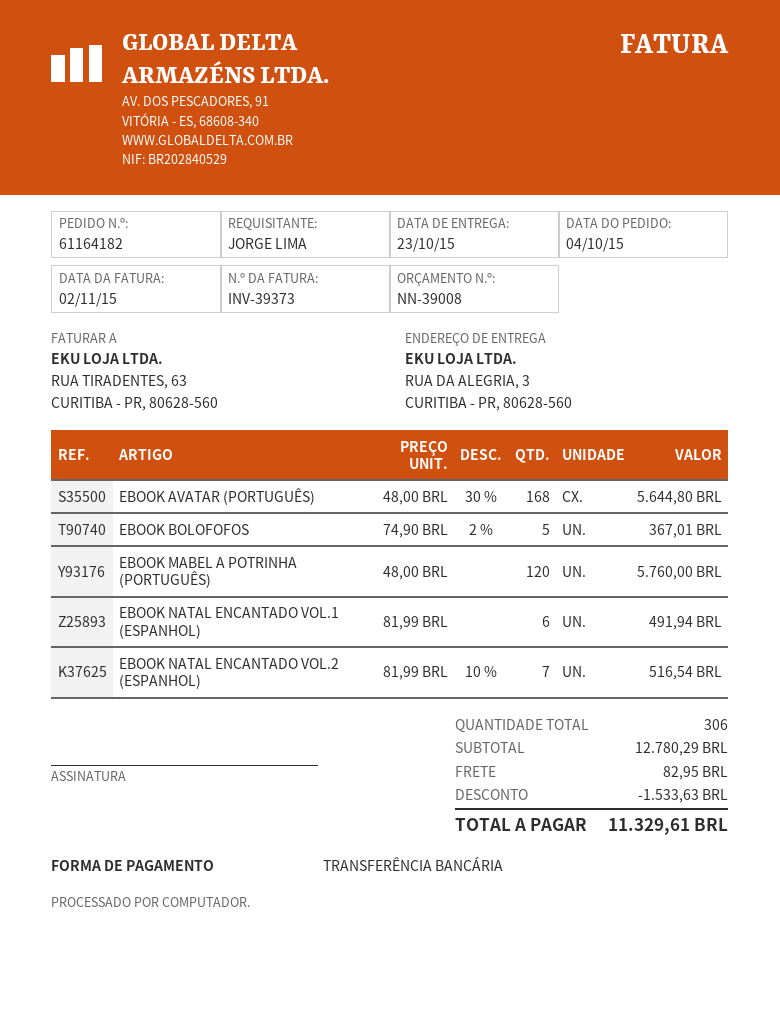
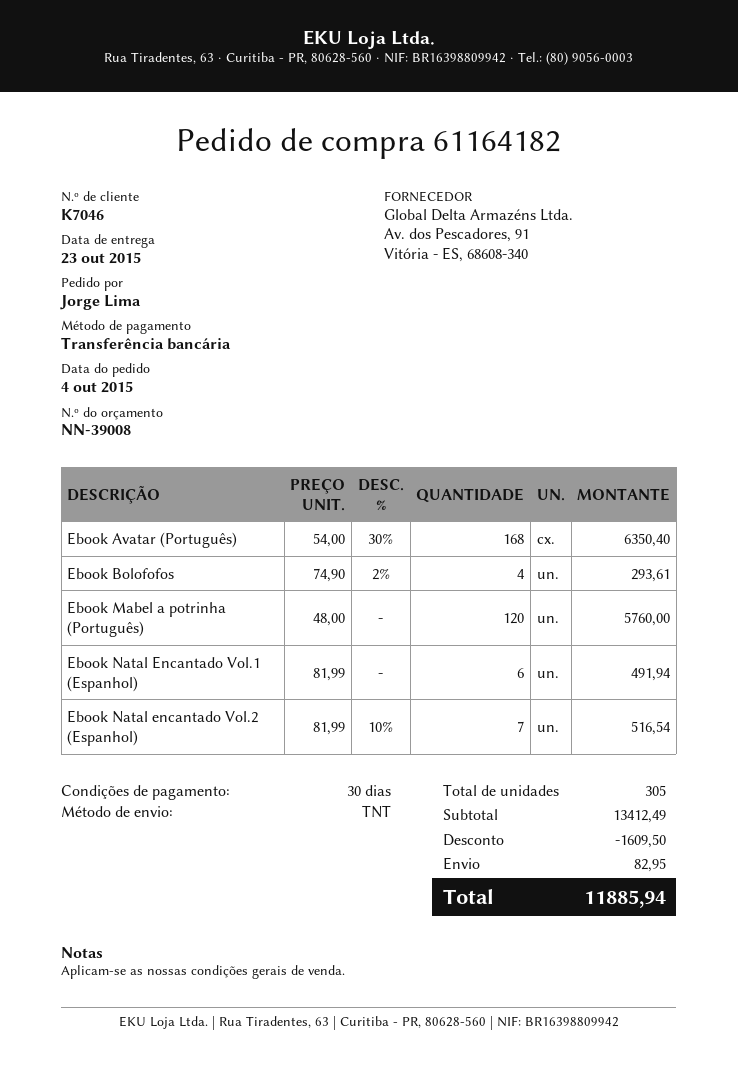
EBOOK AVATAR (PORTUGUÊS): 168 x 48.00 - 30% = 5644.80 -> 168 x 54.00 - 30% = 6350.40
EBOOK BOLOFOFOS: 5 x 74.90 - 2% = 367.01 -> 4 x 74.90 - 2% = 293.61
total quantity: 306 -> 305
subtotal: 12780.29 -> 13412.49
discount: 1533.63 -> 1609.50
total: 11329.61 -> 11885.94

